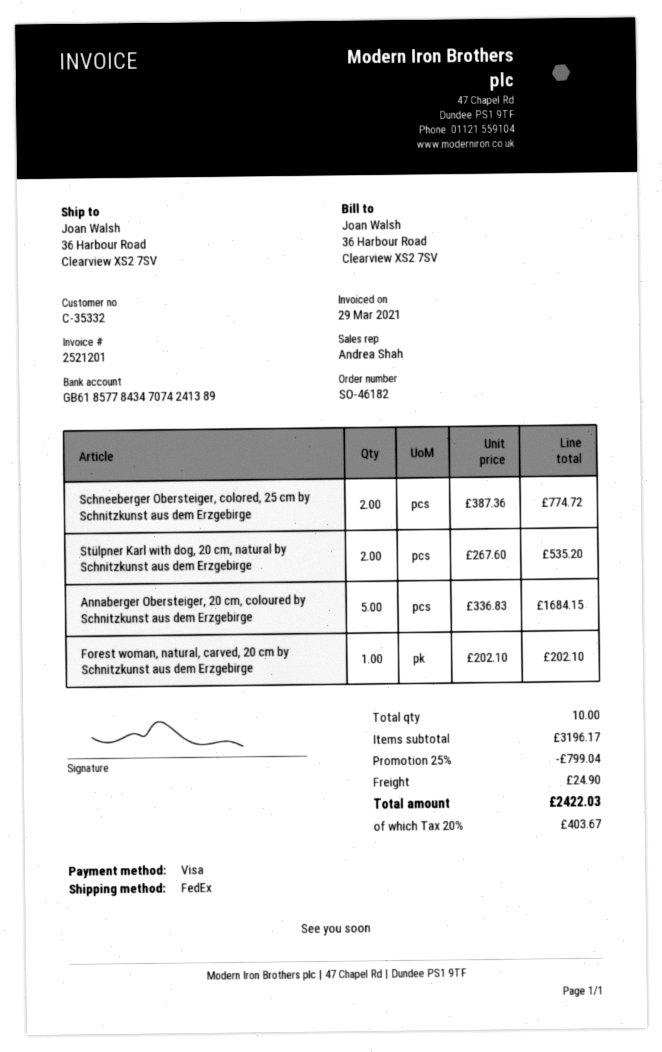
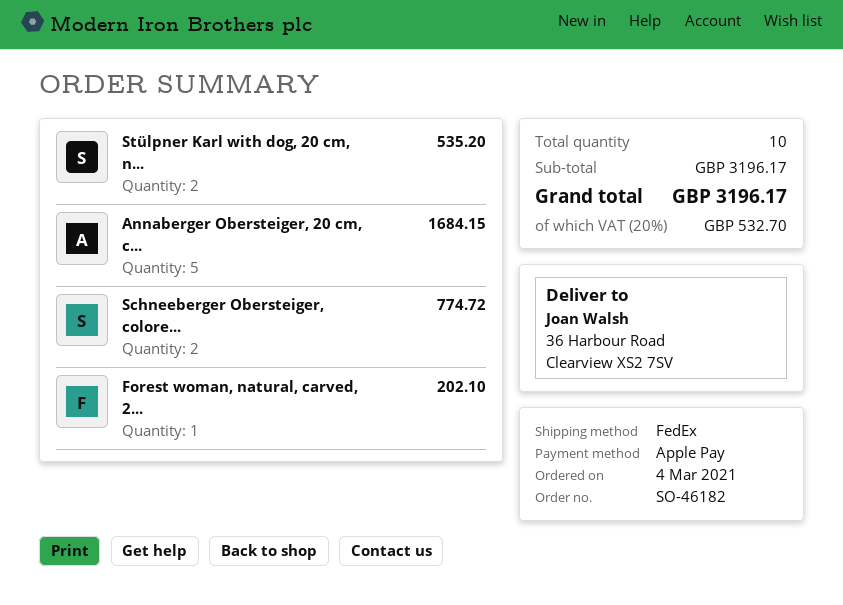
payment method: Visa -> Apple Pay
discount: 25% = 799.04 -> none
shipping: 24.90 -> none
tax: 20% = 403.67 -> 20% = 532.70
total: 2422.03 -> 3196.17

